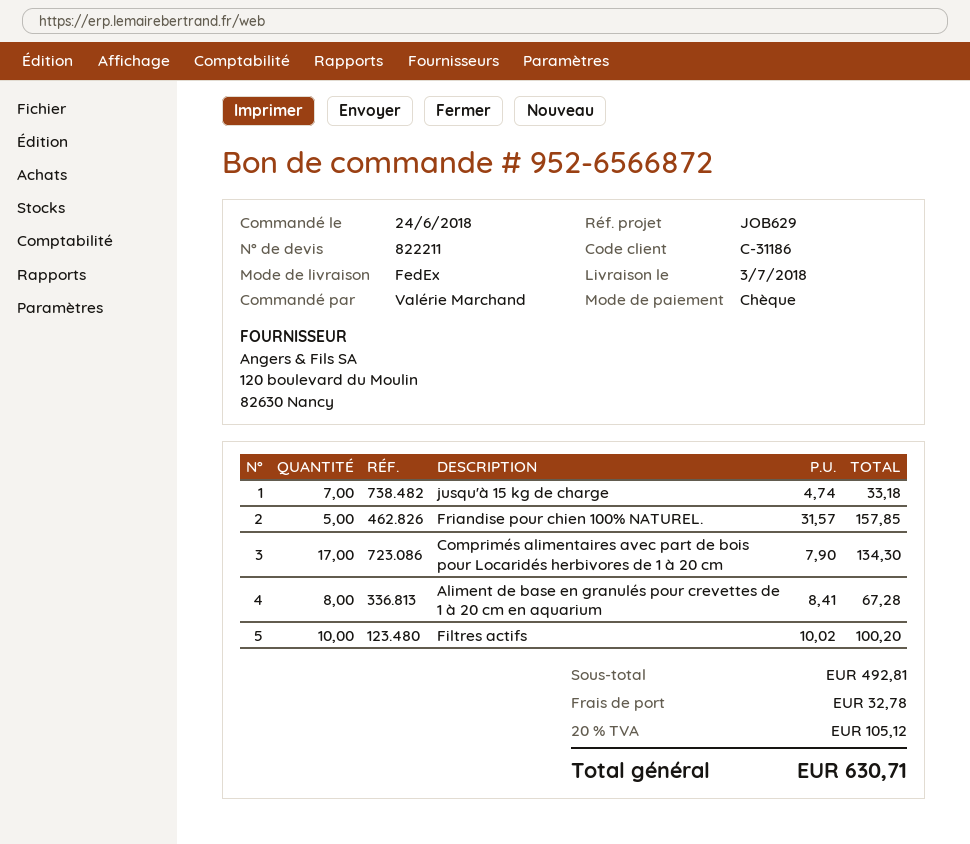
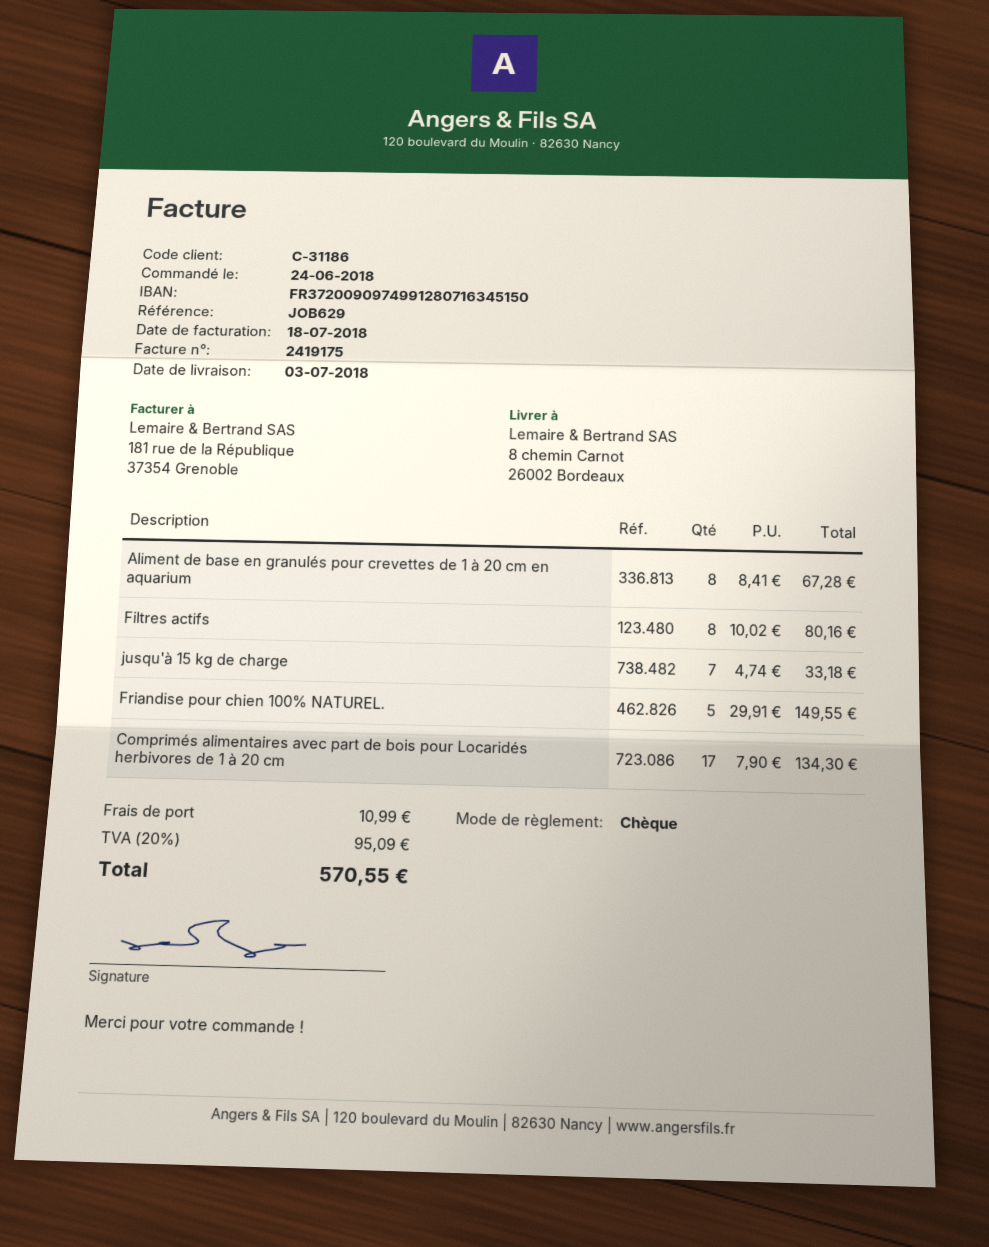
Friandise pour chien 100% NATUREL.: 5 x 31.57 = 157.85 -> 5 x 29.91 = 149.55
Filtres actifs: 10 x 10.02 = 100.20 -> 8 x 10.02 = 80.16
shipping: 32.78 -> 10.99
tax: 20% = 105.12 -> 20% = 95.09
total: 630.71 -> 570.55

